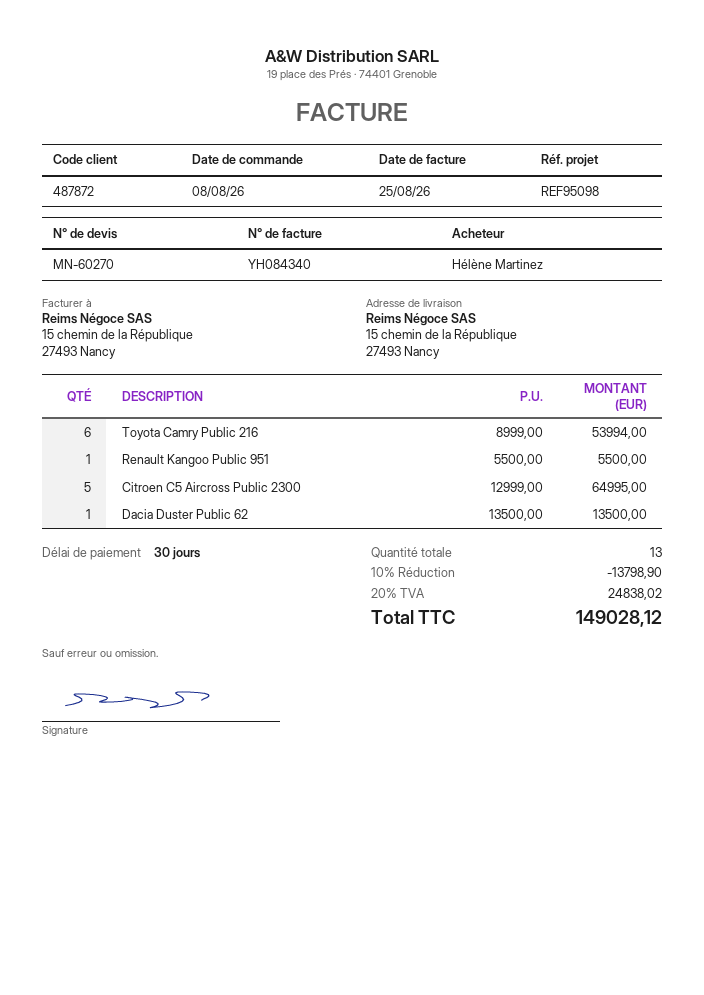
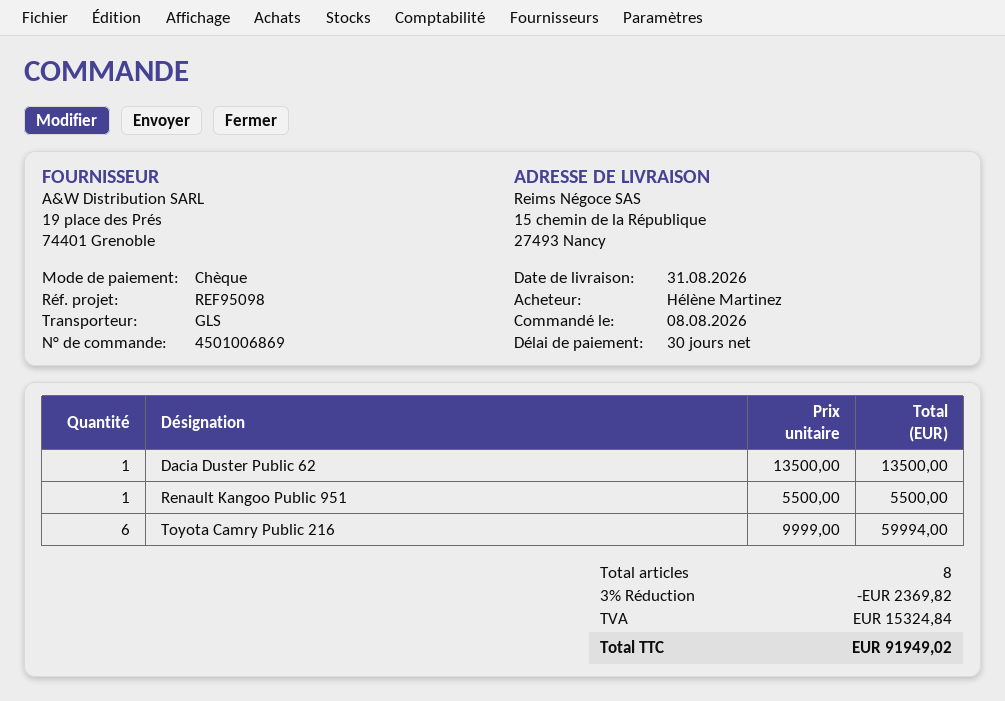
Toyota Camry Public 216: 6 x 8999.00 = 53994.00 -> 6 x 9999.00 = 59994.00
Citroen C5 Aircross Public 2300: 5 x 12999.00 = 64995.00 -> none
total quantity: 13 -> 8
discount: 10% = 13798.90 -> 3% = 2369.82
tax: 24838.02 -> 15324.84
total: 149028.12 -> 91949.02

